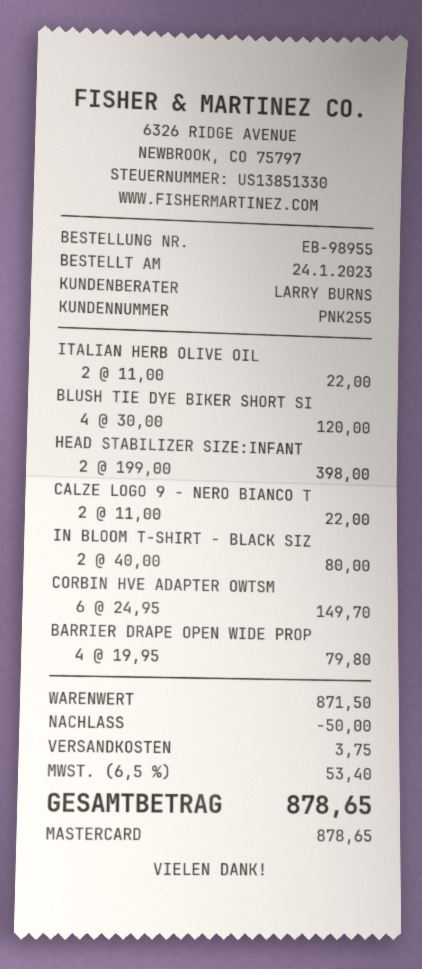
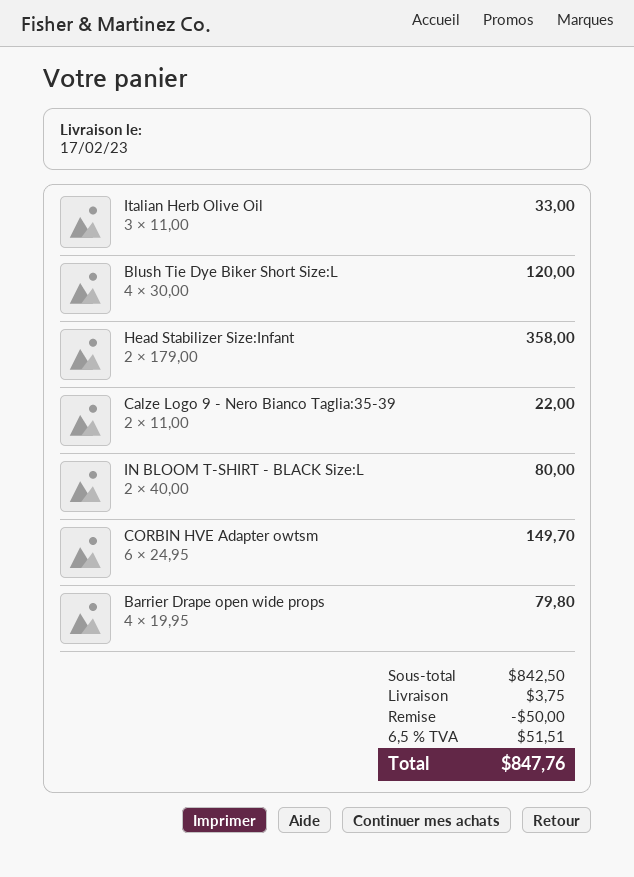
ITALIAN HERB OLIVE OIL: 2 x 11.00 = 22.00 -> 3 x 11.00 = 33.00
HEAD STABILIZER SIZE:INFANT: 2 x 199.00 = 398.00 -> 2 x 179.00 = 358.00
subtotal: 871.50 -> 842.50
tax: 6.5% = 53.40 -> 6.5% = 51.51
total: 878.65 -> 847.76

